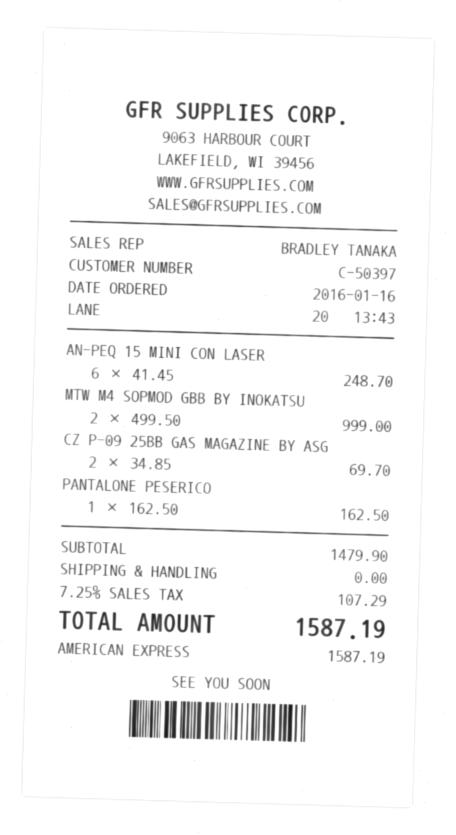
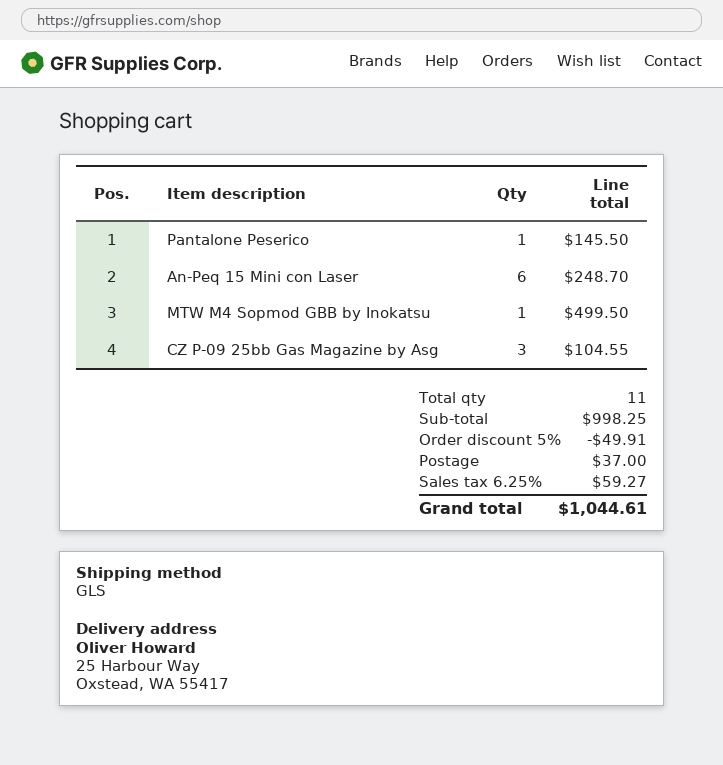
MTW M4 SOPMOD GBB BY INOKATSU: 2 for 999.00 -> 1 for 499.50
CZ P-09 25BB GAS MAGAZINE BY ASG: 2 for 69.70 -> 3 for 104.55
PANTALONE PESERICO: 1 for 162.50 -> 1 for 145.50
subtotal: 1479.90 -> 998.25
discount: none -> 5% = 49.91
shipping: 0.00 -> 37.00
tax: 7.25% = 107.29 -> 6.25% = 59.27
total: 1587.19 -> 1044.61

